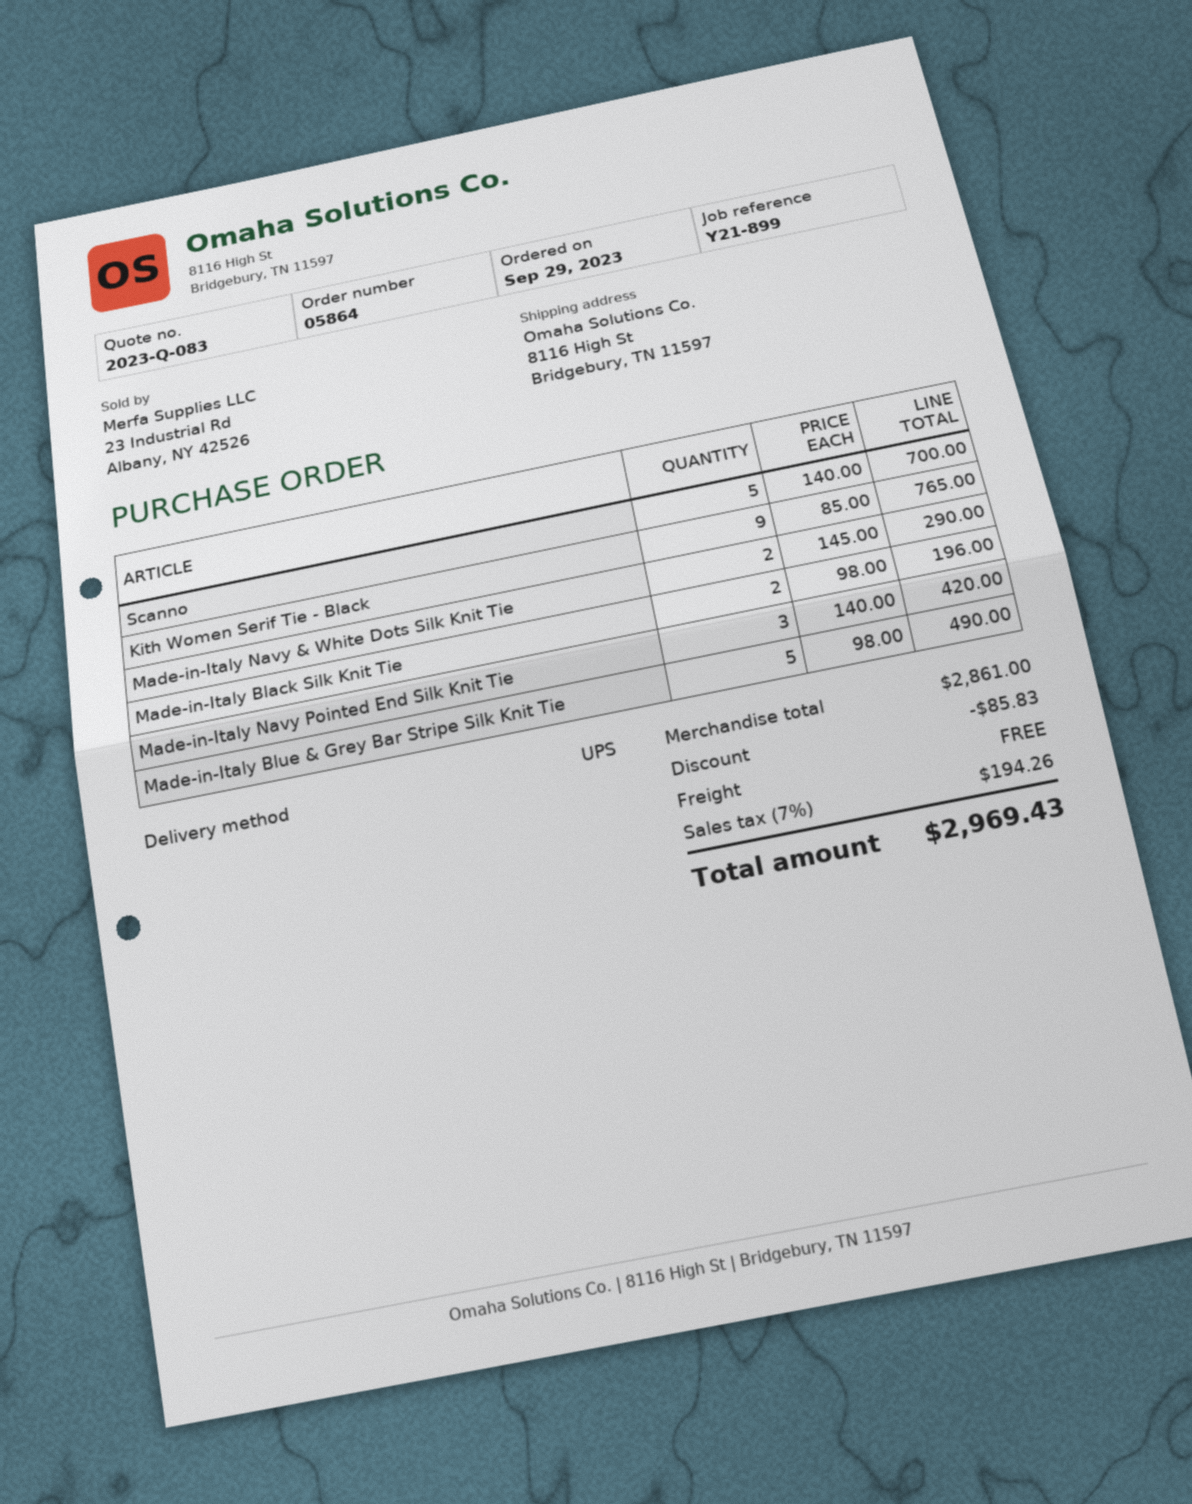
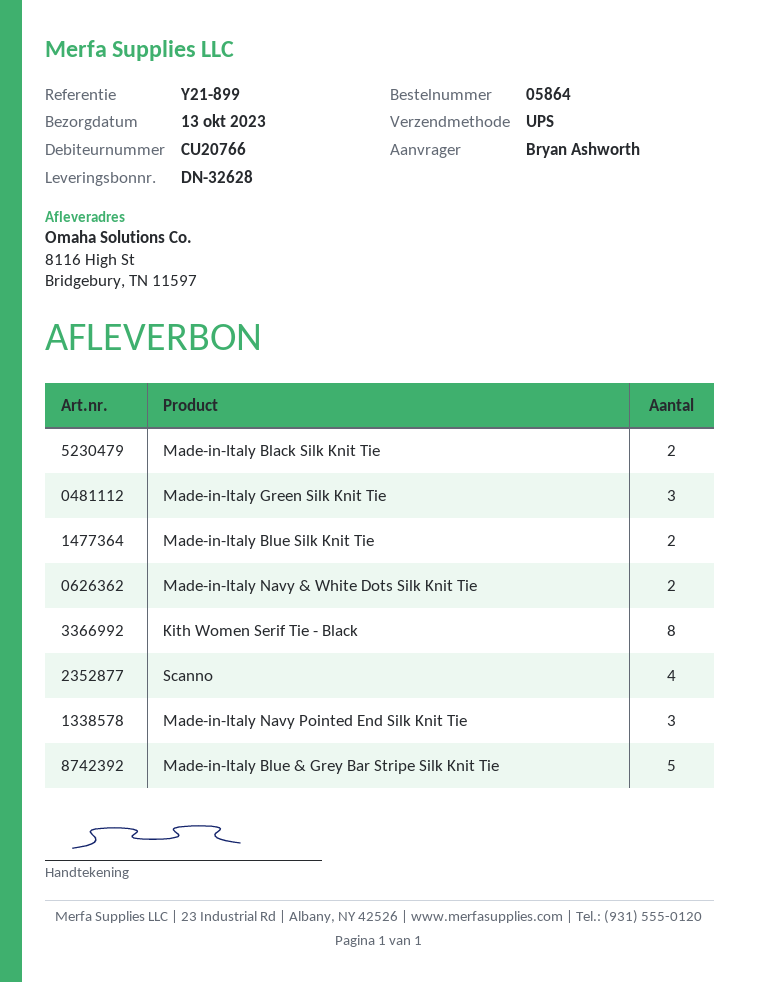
Scanno: 5 -> 4
Kith Women Serif Tie - Black: 9 -> 8
Made-in-Italy Green Silk Knit Tie: none -> 3
Made-in-Italy Blue Silk Knit Tie: none -> 2

